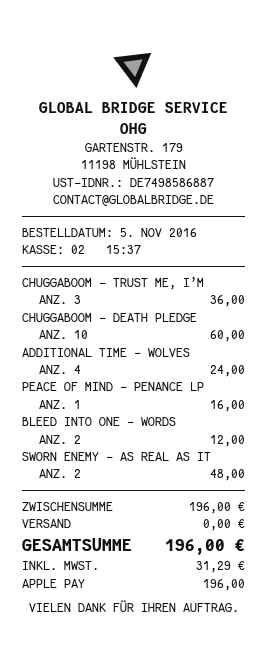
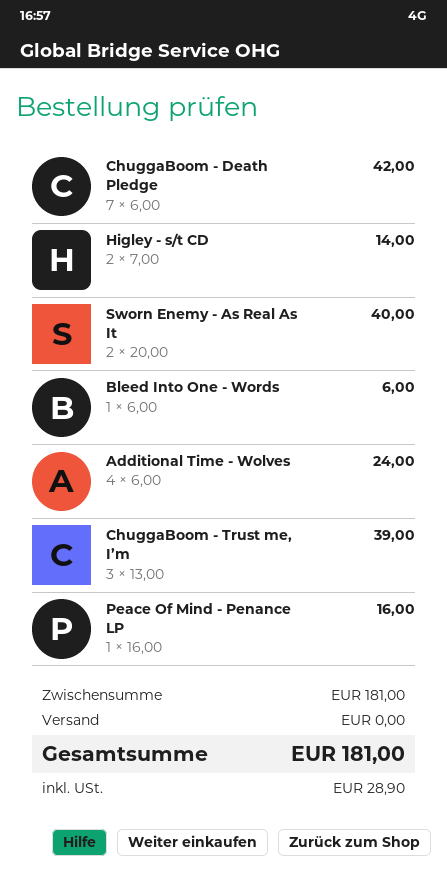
CHUGGABOOM - TRUST ME, I’M: 3 for 36.00 -> 3 for 39.00
CHUGGABOOM - DEATH PLEDGE: 10 for 60.00 -> 7 for 42.00
BLEED INTO ONE - WORDS: 2 for 12.00 -> 1 for 6.00
SWORN ENEMY - AS REAL AS IT: 2 for 48.00 -> 2 for 40.00
Higley - s/t CD: none -> 2 for 14.00
subtotal: 196.00 -> 181.00
tax: 31.29 -> 28.90
total: 196.00 -> 181.00

